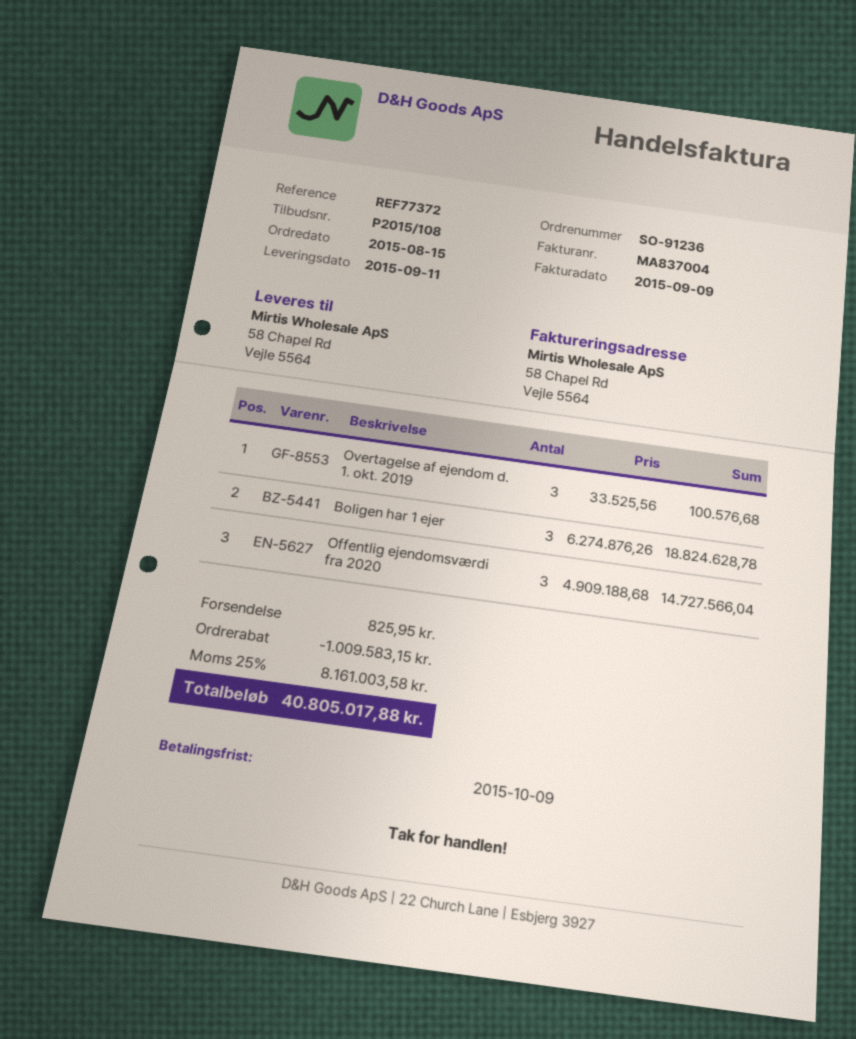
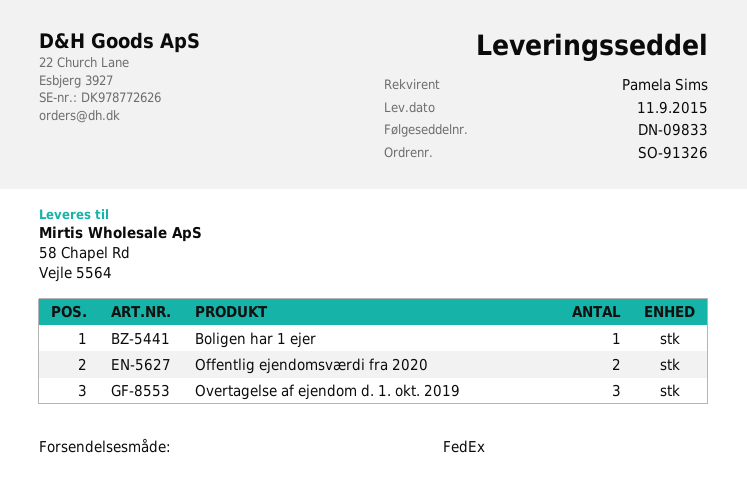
order number: SO-91236 -> SO-91326
Boligen har 1 ejer: 3 -> 1
Offentlig ejendomsværdi fra 2020: 3 -> 2

